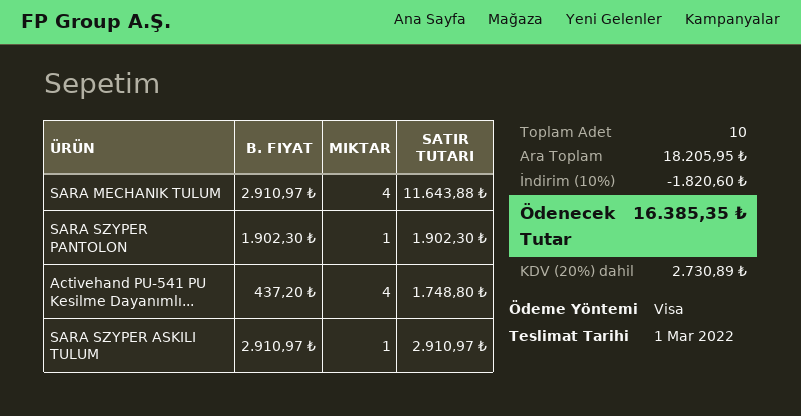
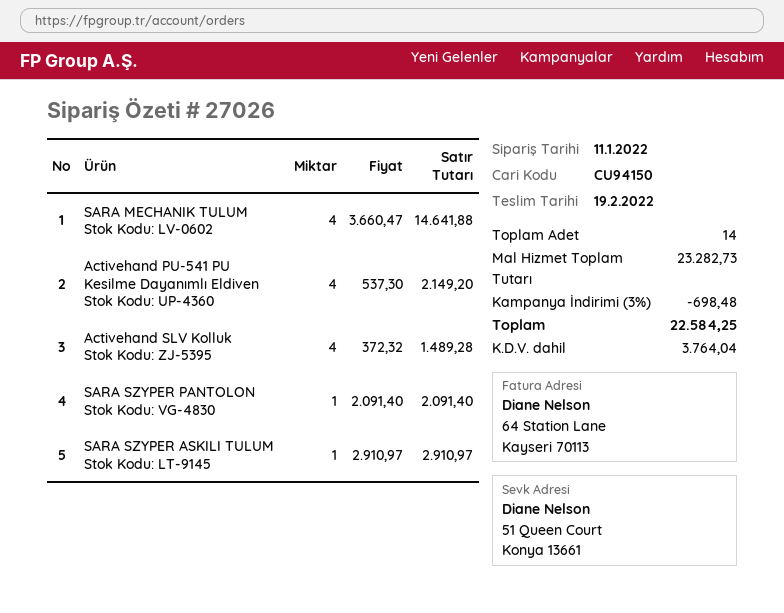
delivery date: 2022-03-01 -> 2022-02-19
SARA MECHANIK TULUM: 4 x 2910.97 = 11643.88 -> 4 x 3660.47 = 14641.88
SARA SZYPER PANTOLON: 1 x 1902.30 = 1902.30 -> 1 x 2091.40 = 2091.40
Activehand PU-541 PU Kesilme Dayanımlı...: 4 x 437.20 = 1748.80 -> 4 x 537.30 = 2149.20
Activehand SLV Kolluk: none -> 4 x 372.32 = 1489.28
total quantity: 10 -> 14
subtotal: 18205.95 -> 23282.73
discount: 10% = 1820.60 -> 3% = 698.48
tax: 2730.89 -> 3764.04
total: 16385.35 -> 22584.25

